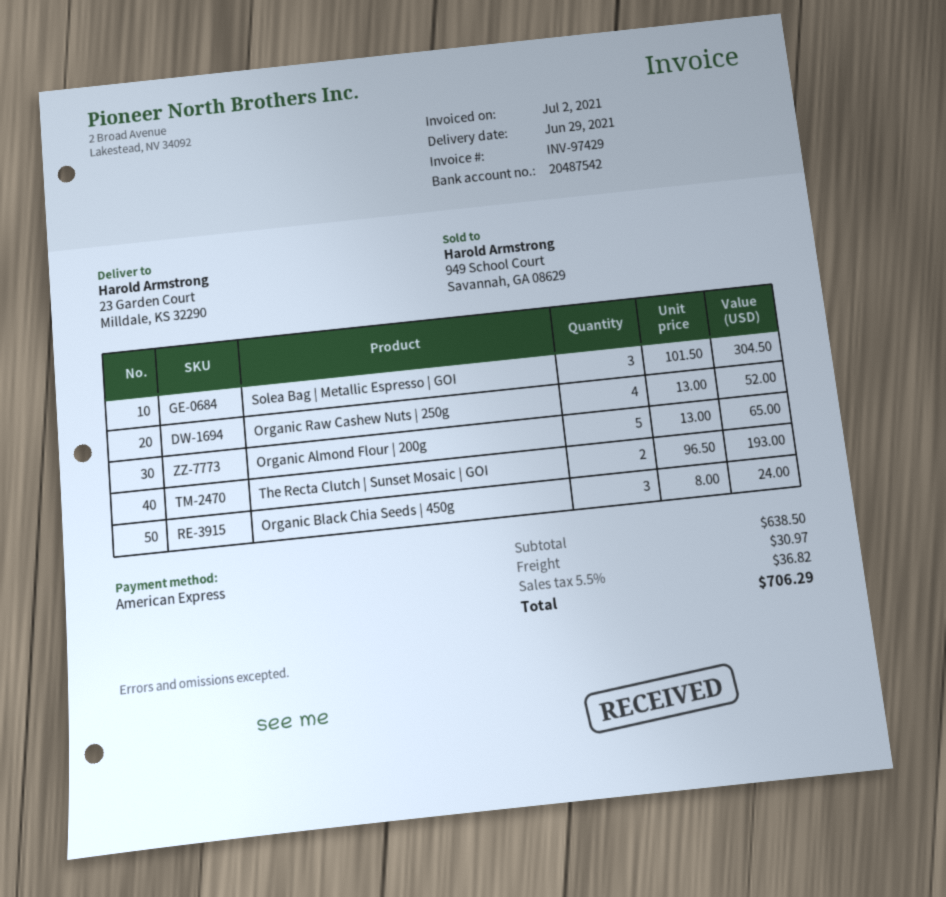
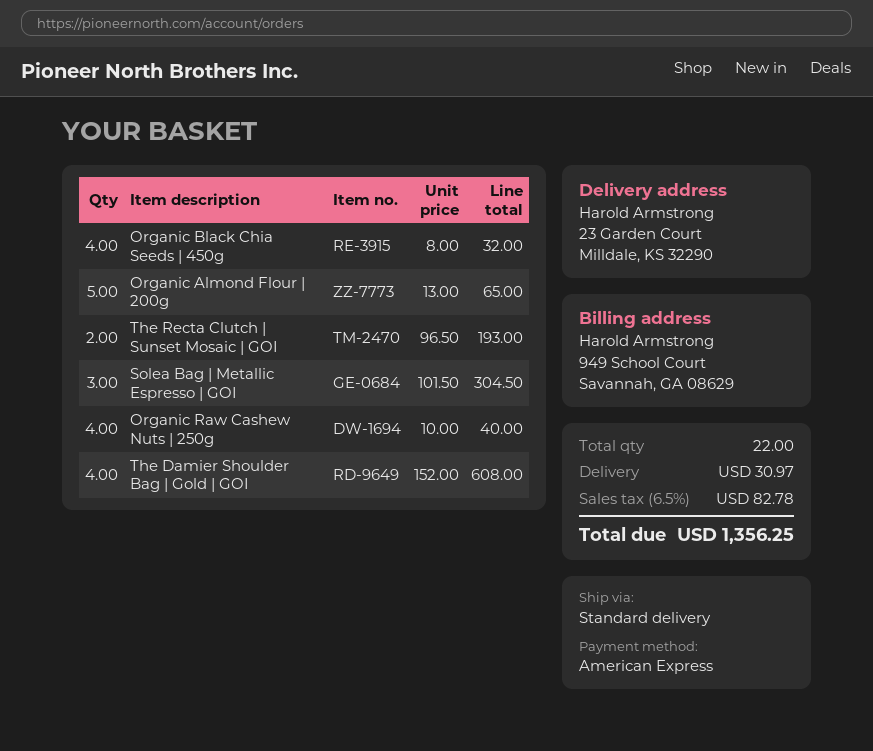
Organic Raw Cashew Nuts | 250g: 4 x 13.00 = 52.00 -> 4 x 10.00 = 40.00
Organic Black Chia Seeds | 450g: 3 x 8.00 = 24.00 -> 4 x 8.00 = 32.00
The Damier Shoulder Bag | Gold | GOI: none -> 4 x 152.00 = 608.00
tax: 5.5% = 36.82 -> 6.5% = 82.78
total: 706.29 -> 1356.25

